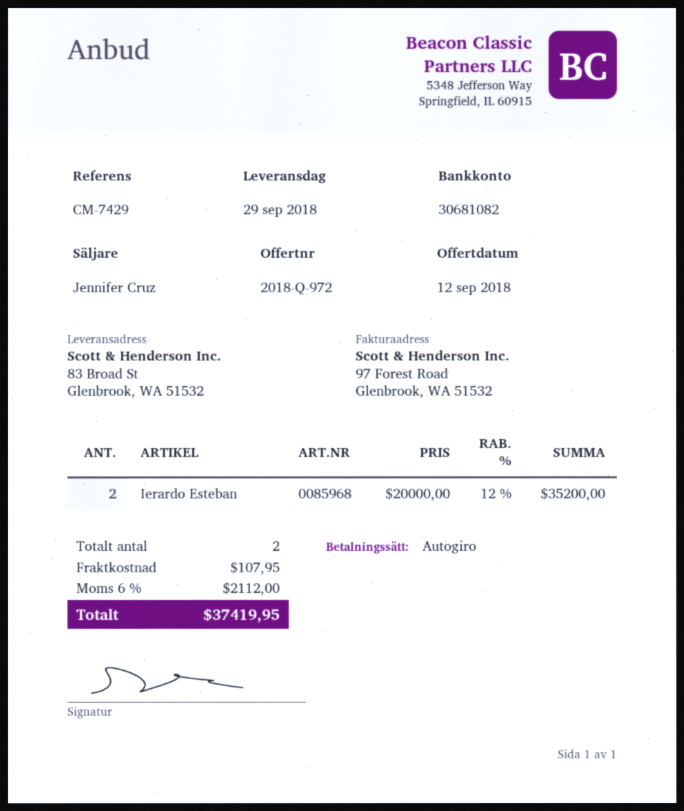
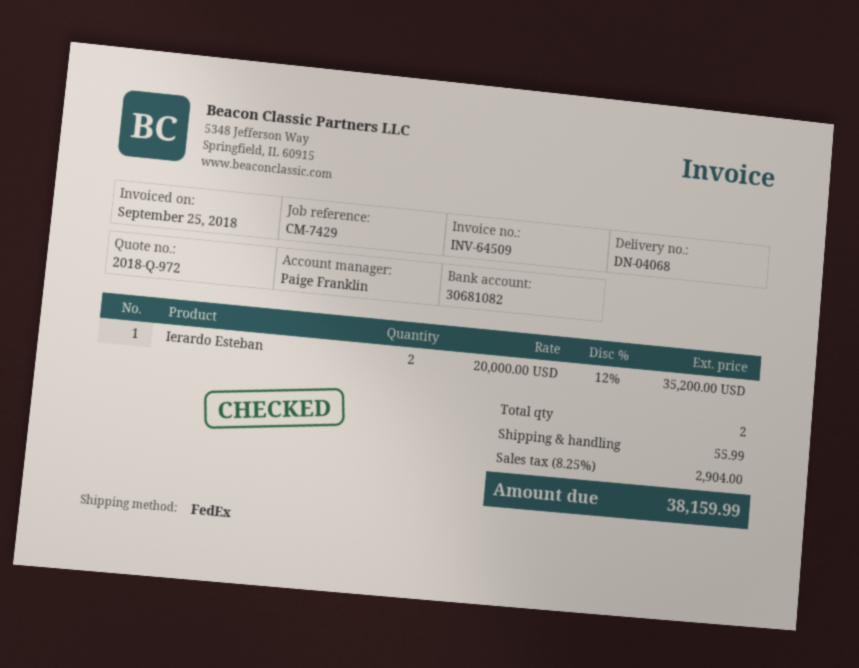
sales rep: Jennifer Cruz -> Paige Franklin
shipping: 107.95 -> 55.99
tax: 6% = 2112.00 -> 8.25% = 2904.00
total: 37419.95 -> 38159.99

